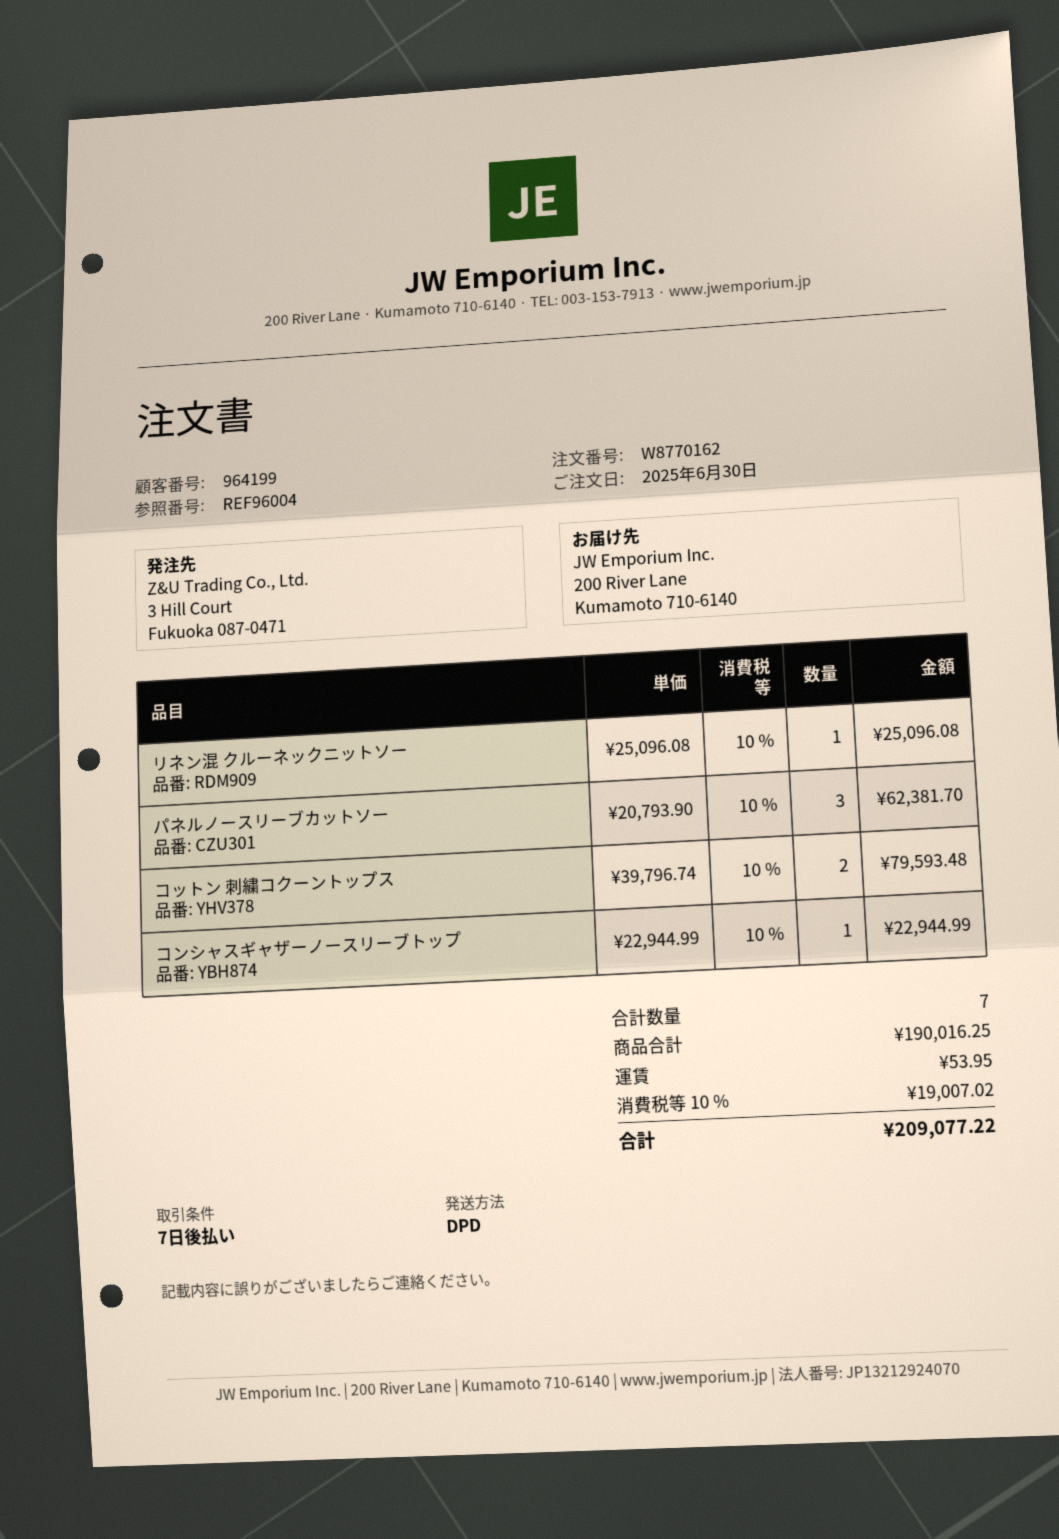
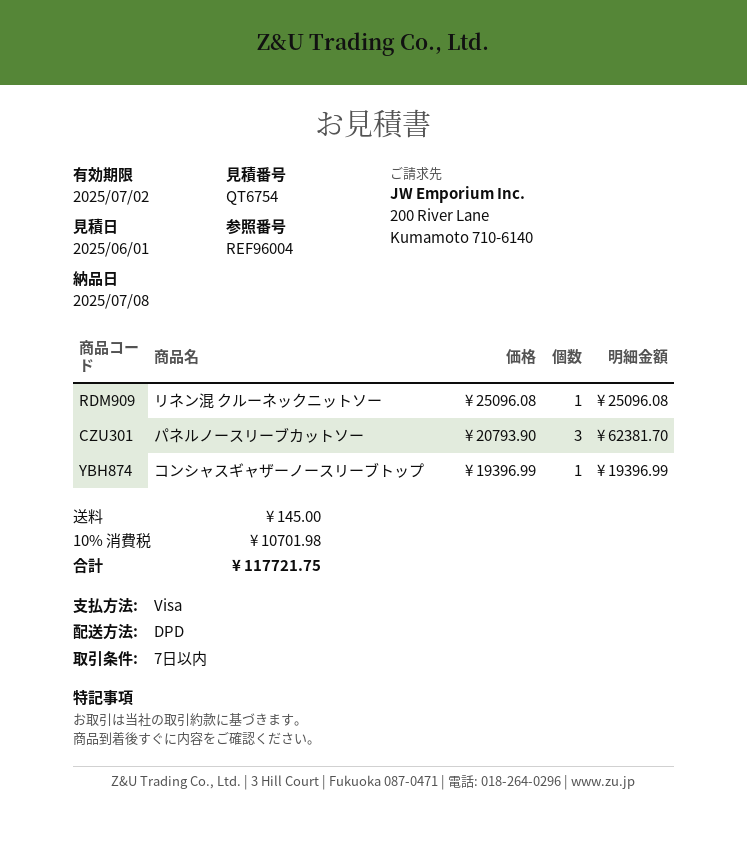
コットン 刺繍コクーントップス: 2 x 39796.74 = 79593.48 -> none
コンシャスギャザーノースリーブトップ: 1 x 22944.99 = 22944.99 -> 1 x 19396.99 = 19396.99
shipping: 53.95 -> 145.00
tax: 10% = 19007.02 -> 10% = 10701.98
total: 209077.22 -> 117721.75

